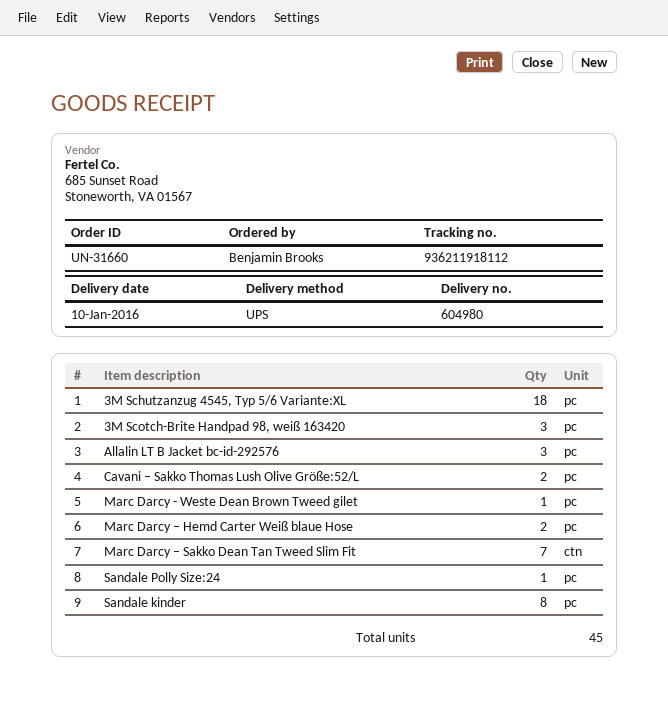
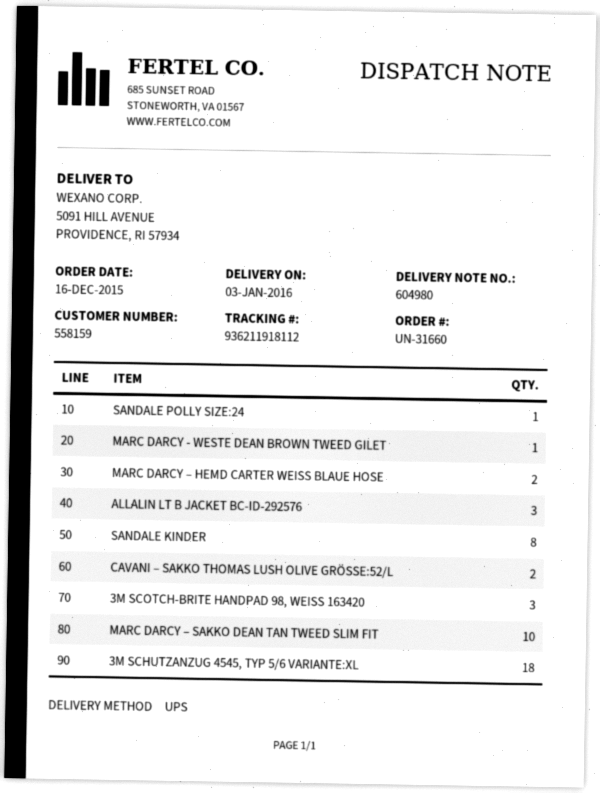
delivery date: 2016-01-10 -> 2016-01-03
Marc Darcy – Sakko Dean Tan Tweed Slim Fit: 7 -> 10

